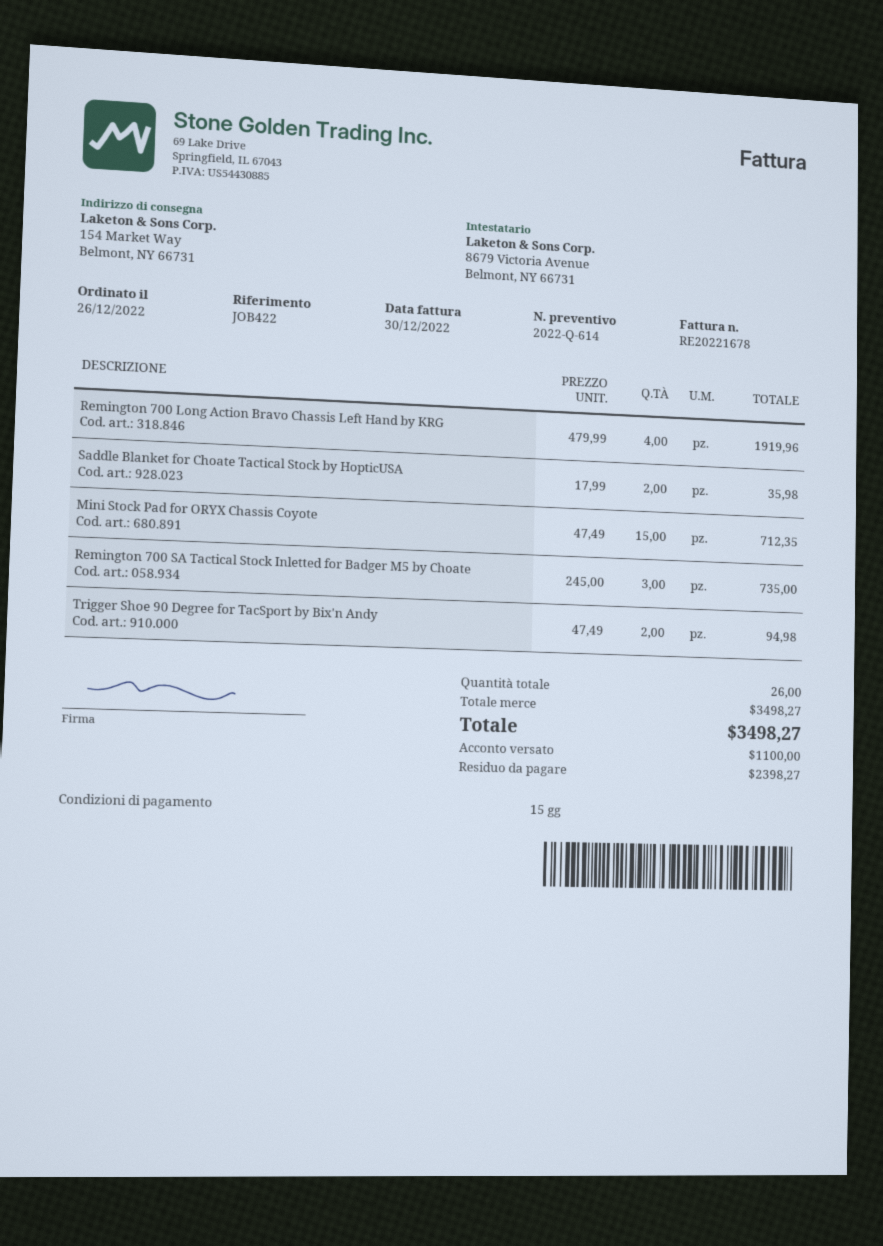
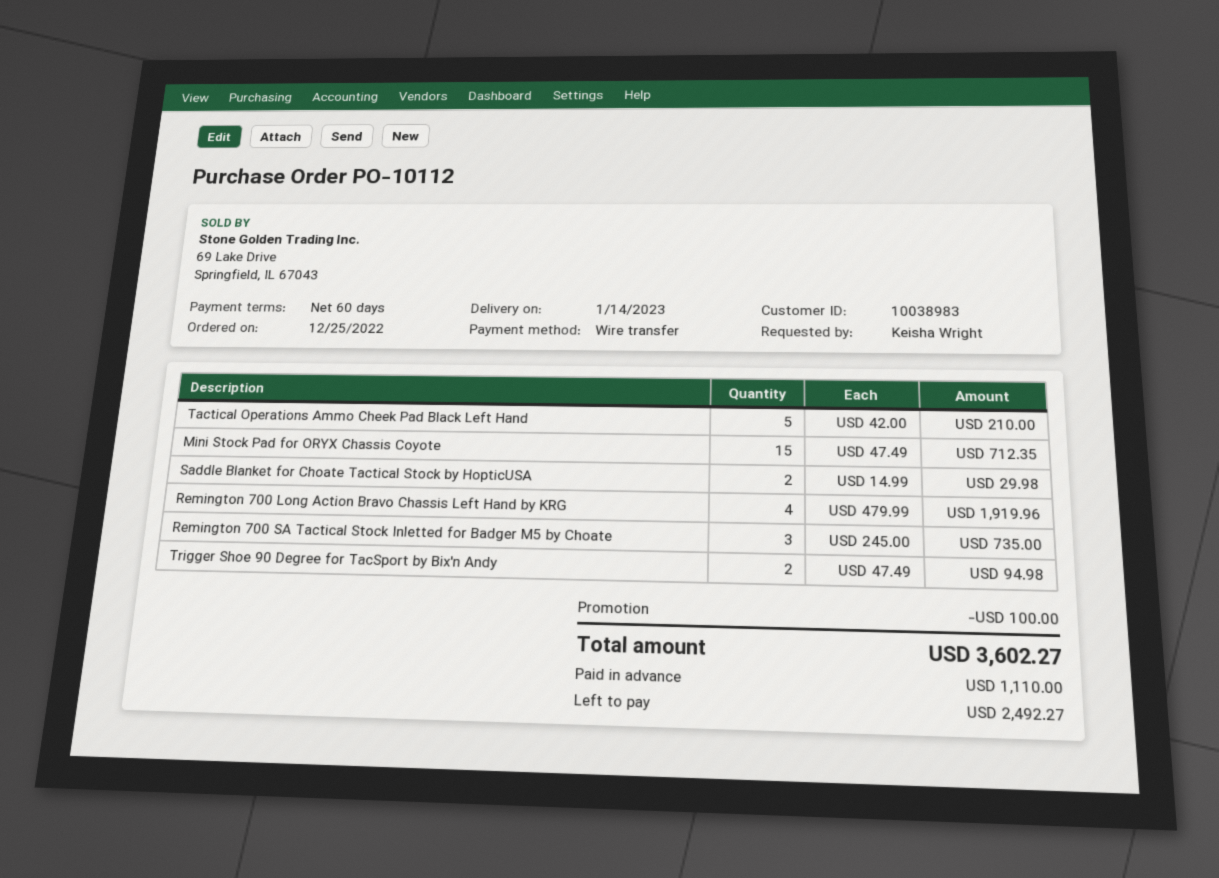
order date: 2022-12-26 -> 2022-12-25
payment terms: 15 days -> 60 days
Saddle Blanket for Choate Tactical Stock by HopticUSA: 2 x 17.99 = 35.98 -> 2 x 14.99 = 29.98
Tactical Operations Ammo Cheek Pad Black Left Hand: none -> 5 x 42.00 = 210.00
discount: none -> 100.00
total: 3498.27 -> 3602.27
deposit: 1100.00 -> 1110.00
balance: 2398.27 -> 2492.27

